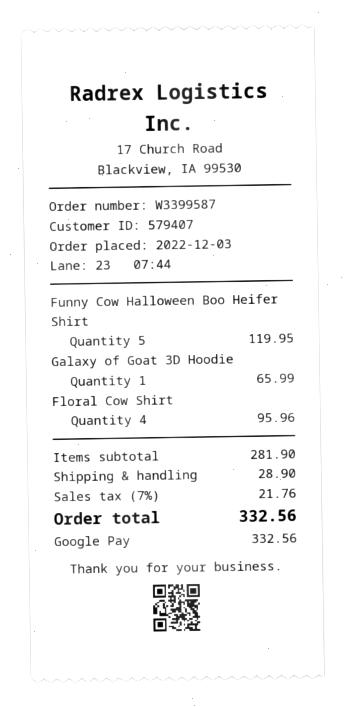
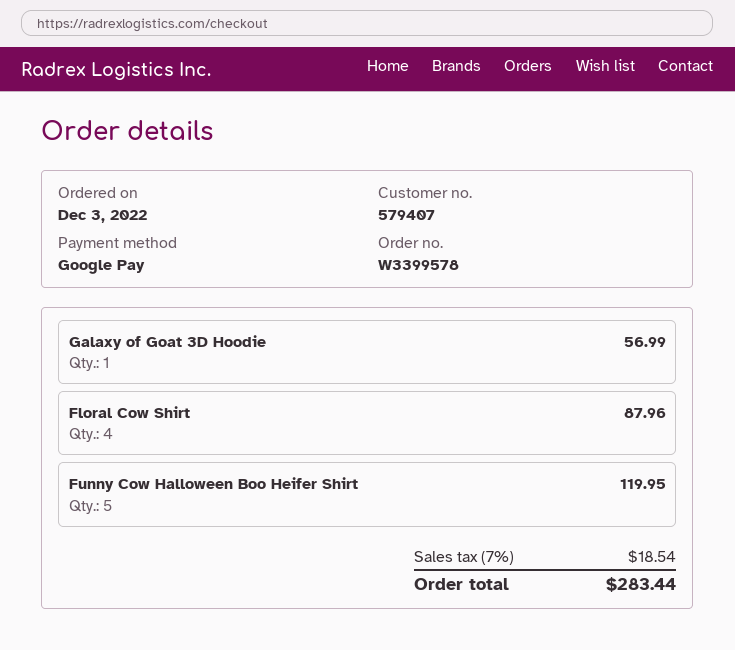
order number: W3399587 -> W3399578
Galaxy of Goat 3D Hoodie: 1 for 65.99 -> 1 for 56.99
Floral Cow Shirt: 4 for 95.96 -> 4 for 87.96
shipping: 28.90 -> none
tax: 7% = 21.76 -> 7% = 18.54
total: 332.56 -> 283.44

